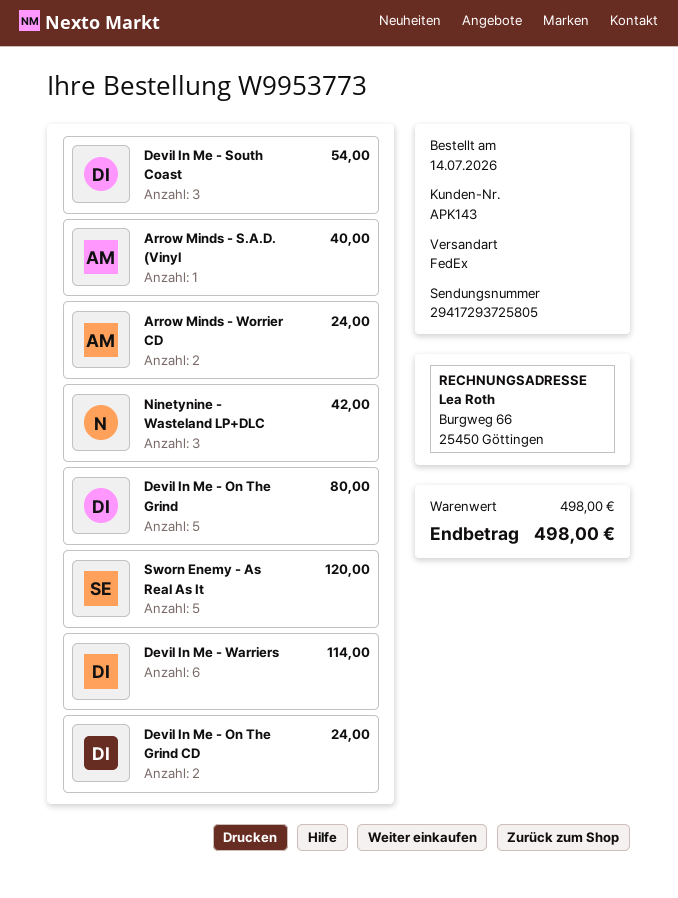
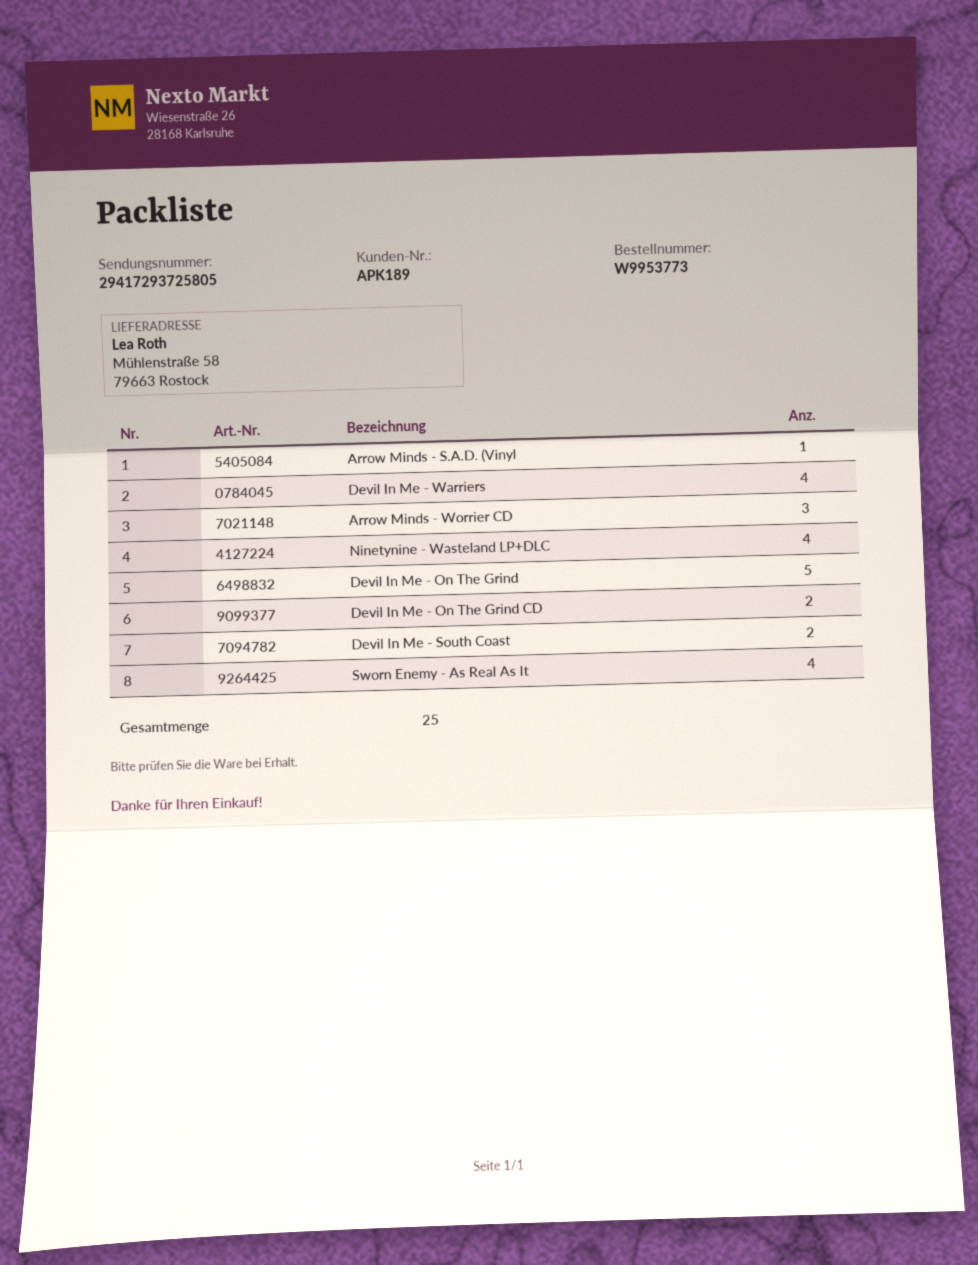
customer number: APK143 -> APK189
Devil In Me - South Coast: 3 -> 2
Arrow Minds - Worrier CD: 2 -> 3
Ninetynine - Wasteland LP+DLC: 3 -> 4
Sworn Enemy - As Real As It: 5 -> 4
Devil In Me - Warriers: 6 -> 4

